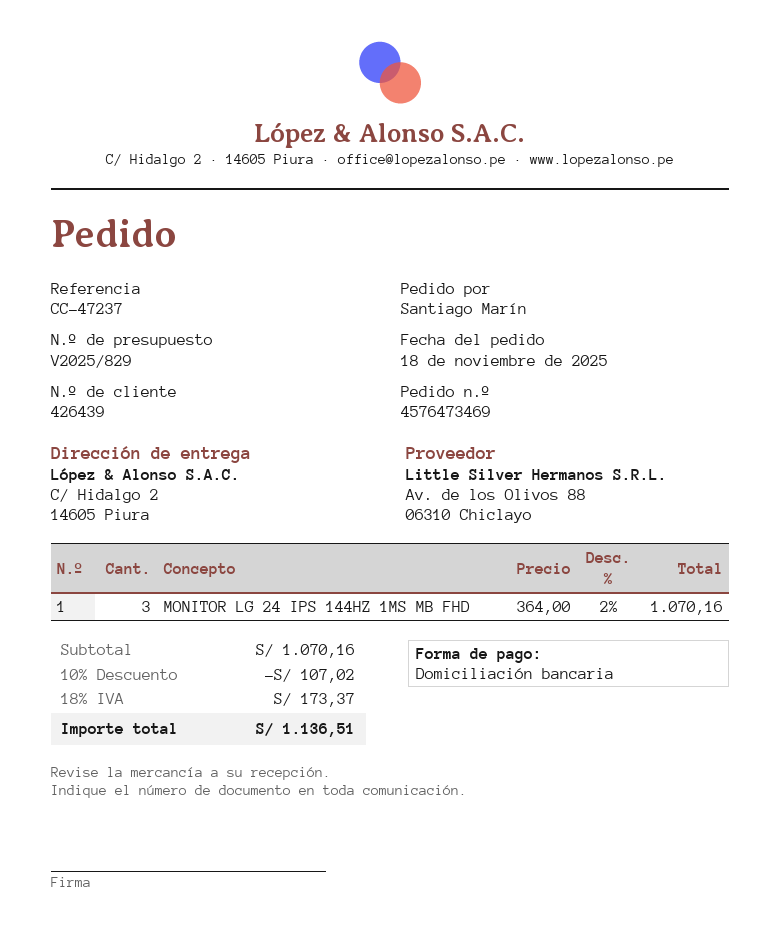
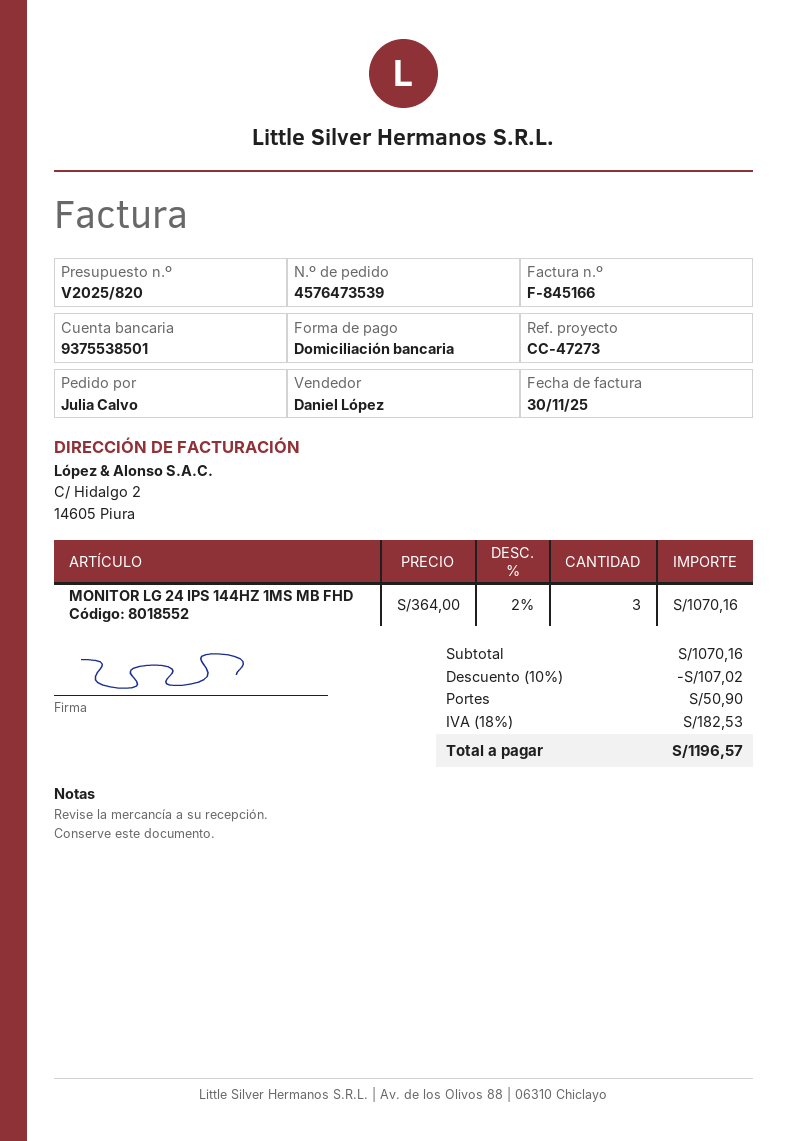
quote number: V2025/829 -> V2025/820
order number: 4576473469 -> 4576473539
reference: CC-47237 -> CC-47273
ordered by: Santiago Marín -> Julia Calvo
shipping: none -> 50.90
tax: 18% = 173.37 -> 18% = 182.53
total: 1136.51 -> 1196.57

